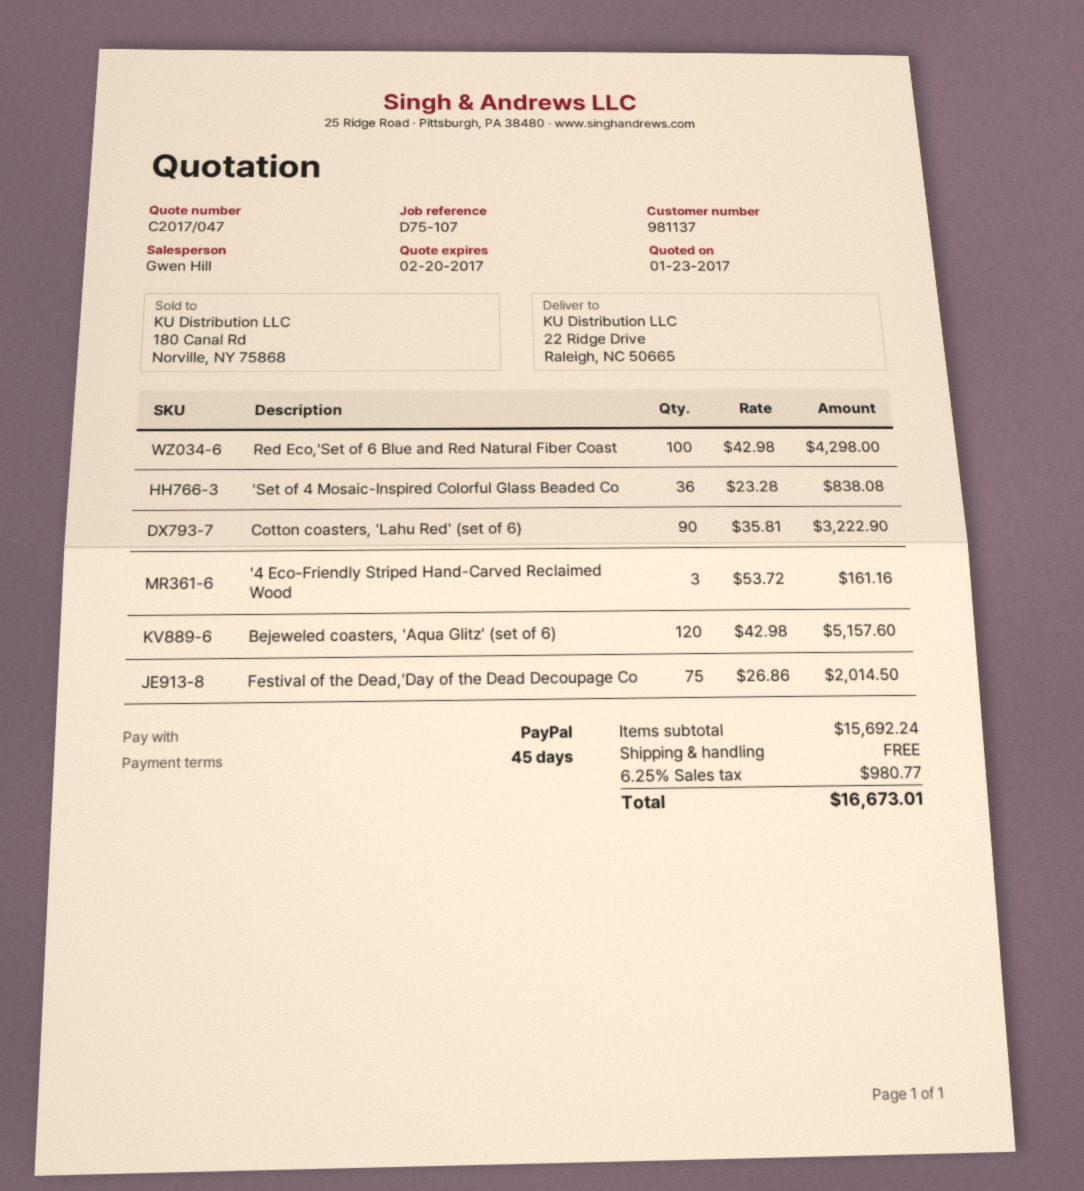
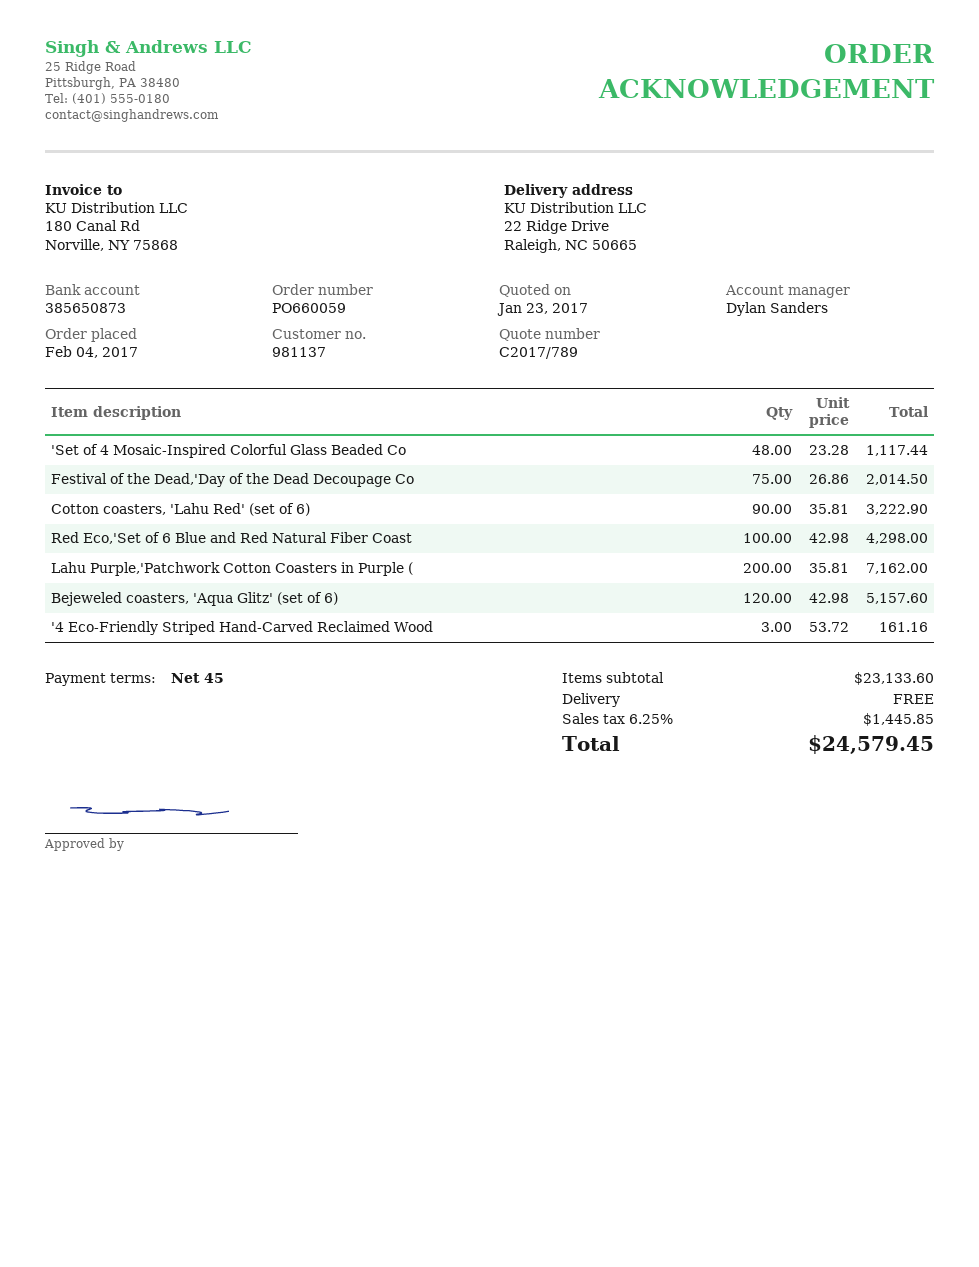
quote number: C2017/047 -> C2017/789
sales rep: Gwen Hill -> Dylan Sanders
'Set of 4 Mosaic-Inspired Colorful Glass Beaded Co: 36 x 23.28 = 838.08 -> 48 x 23.28 = 1117.44
Lahu Purple,'Patchwork Cotton Coasters in Purple (: none -> 200 x 35.81 = 7162.00
subtotal: 15692.24 -> 23133.60
tax: 6.25% = 980.77 -> 6.25% = 1445.85
total: 16673.01 -> 24579.45

